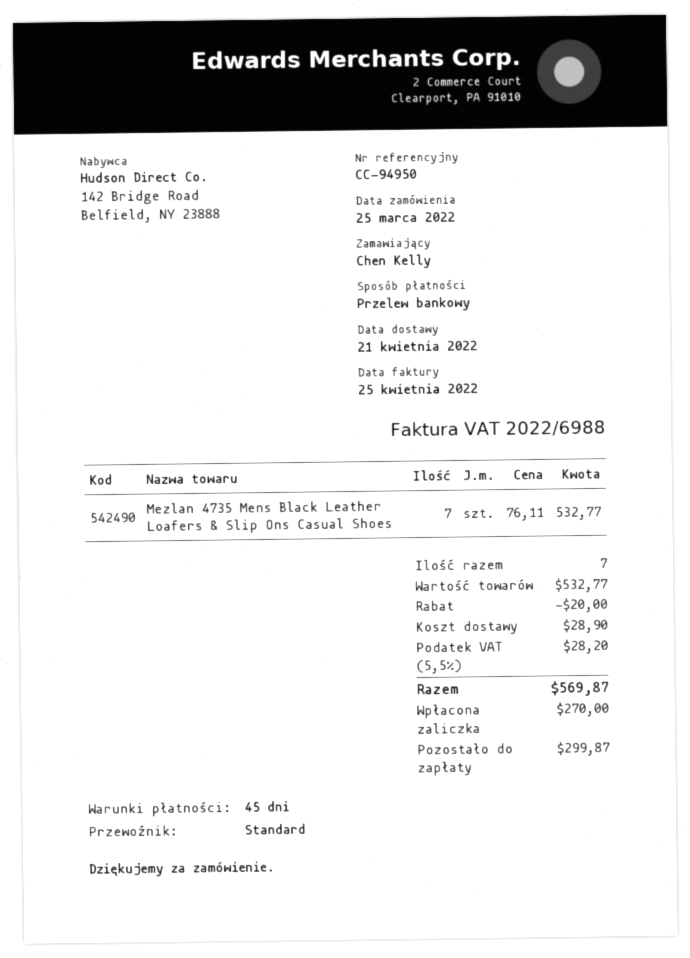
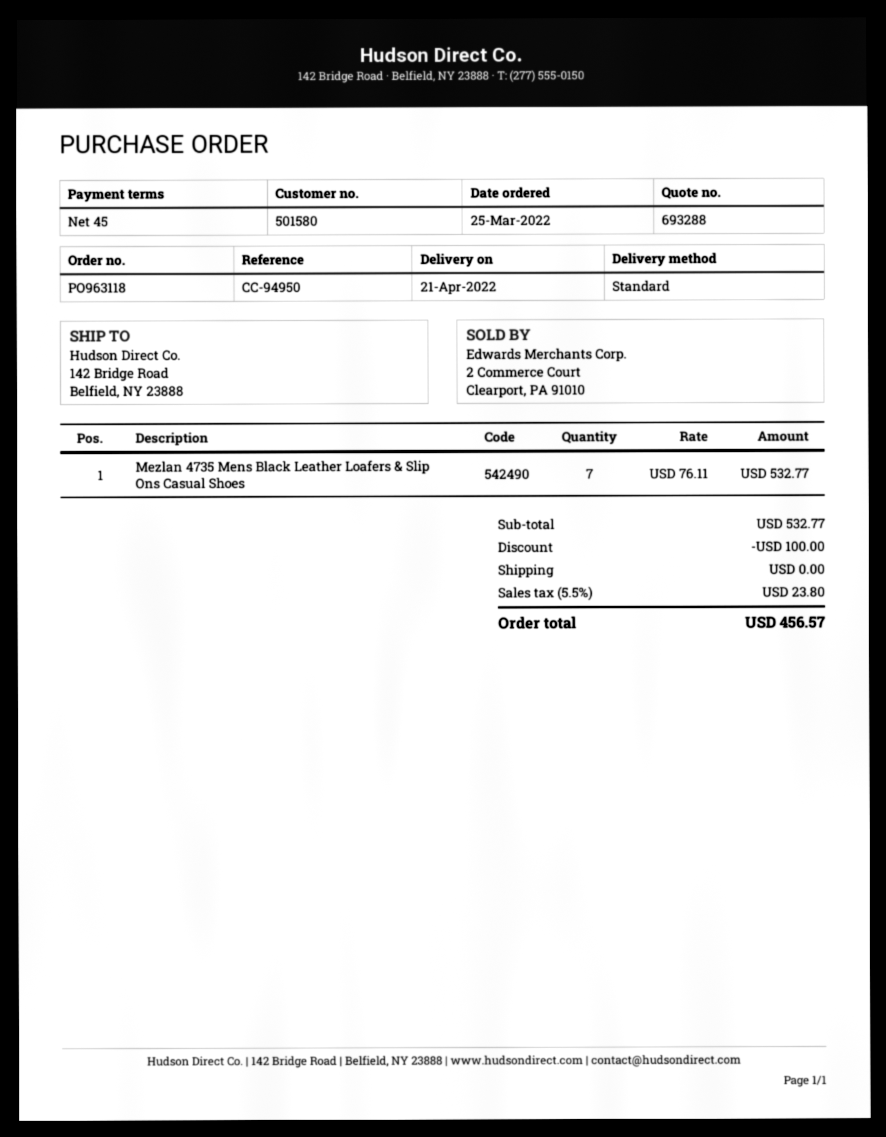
discount: 20.00 -> 100.00
shipping: 28.90 -> 0.00
tax: 5.5% = 28.20 -> 5.5% = 23.80
total: 569.87 -> 456.57

